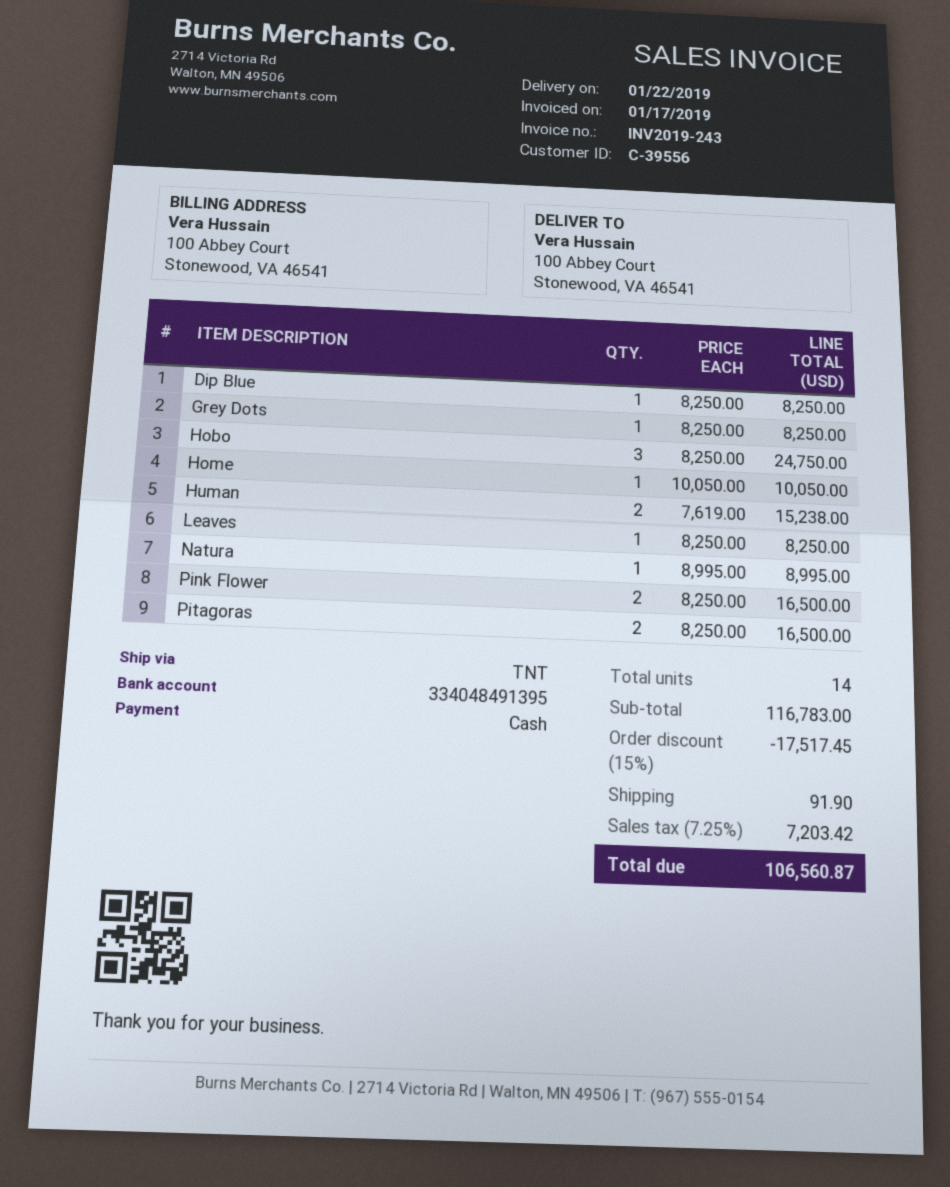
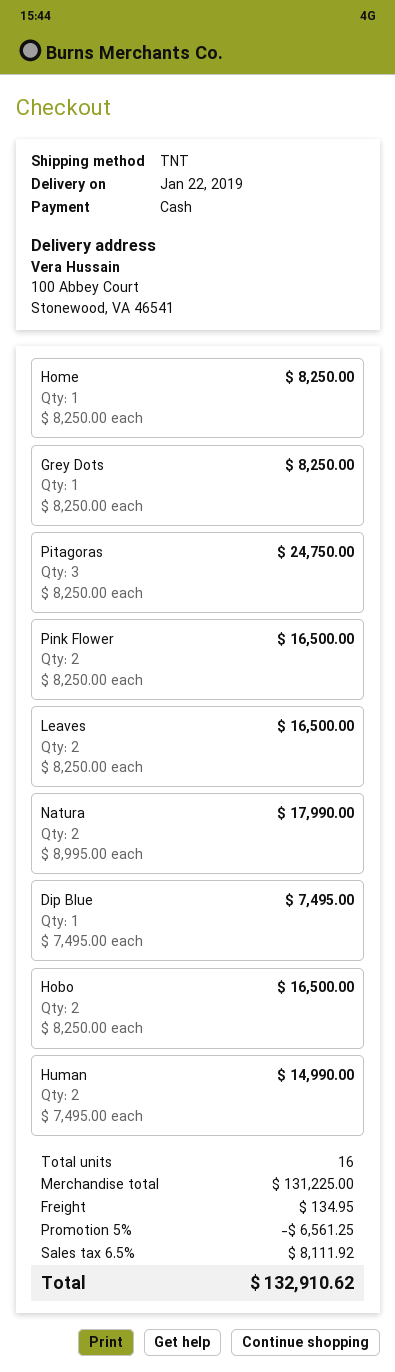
Dip Blue: 1 x 8250.00 = 8250.00 -> 1 x 7495.00 = 7495.00
Hobo: 3 x 8250.00 = 24750.00 -> 2 x 8250.00 = 16500.00
Home: 1 x 10050.00 = 10050.00 -> 1 x 8250.00 = 8250.00
Human: 2 x 7619.00 = 15238.00 -> 2 x 7495.00 = 14990.00
Leaves: 1 x 8250.00 = 8250.00 -> 2 x 8250.00 = 16500.00
Natura: 1 x 8995.00 = 8995.00 -> 2 x 8995.00 = 17990.00
Pitagoras: 2 x 8250.00 = 16500.00 -> 3 x 8250.00 = 24750.00
total quantity: 14 -> 16
subtotal: 116783.00 -> 131225.00
discount: 15% = 17517.45 -> 5% = 6561.25
shipping: 91.90 -> 134.95
tax: 7.25% = 7203.42 -> 6.5% = 8111.92
total: 106560.87 -> 132910.62

